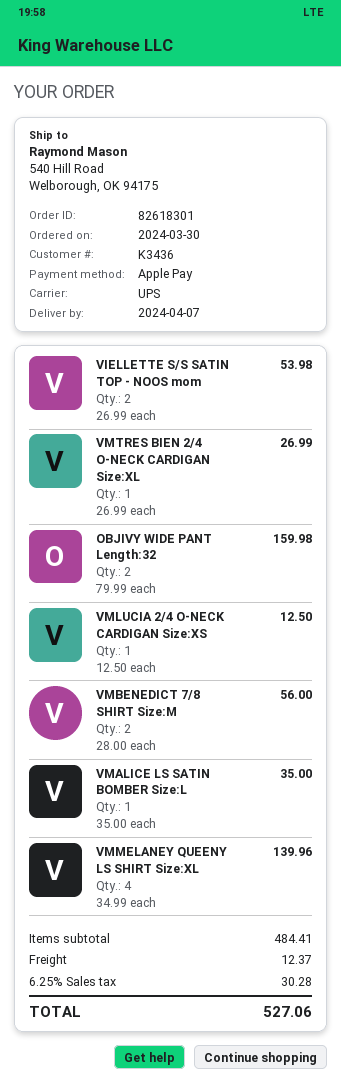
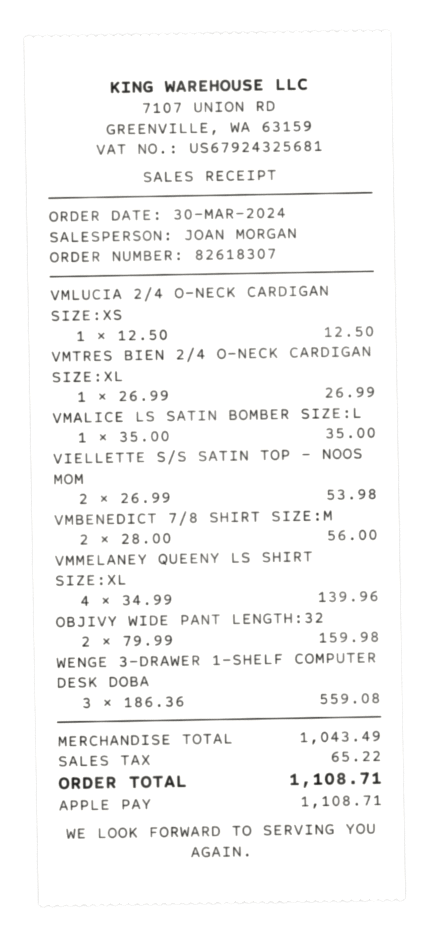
order number: 82618301 -> 82618307
WENGE 3-DRAWER 1-SHELF COMPUTER DESK DOBA: none -> 3 x 186.36 = 559.08
subtotal: 484.41 -> 1043.49
shipping: 12.37 -> none
tax: 30.28 -> 65.22
total: 527.06 -> 1108.71

